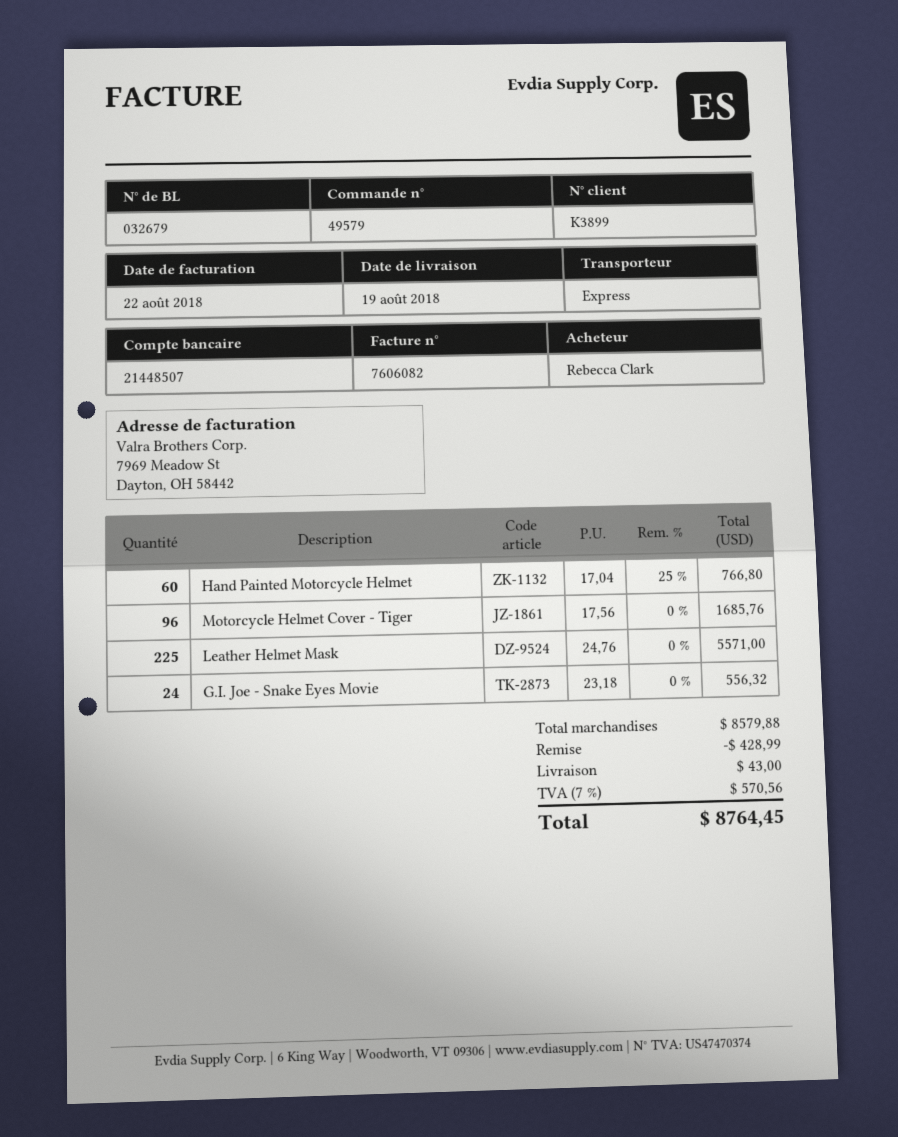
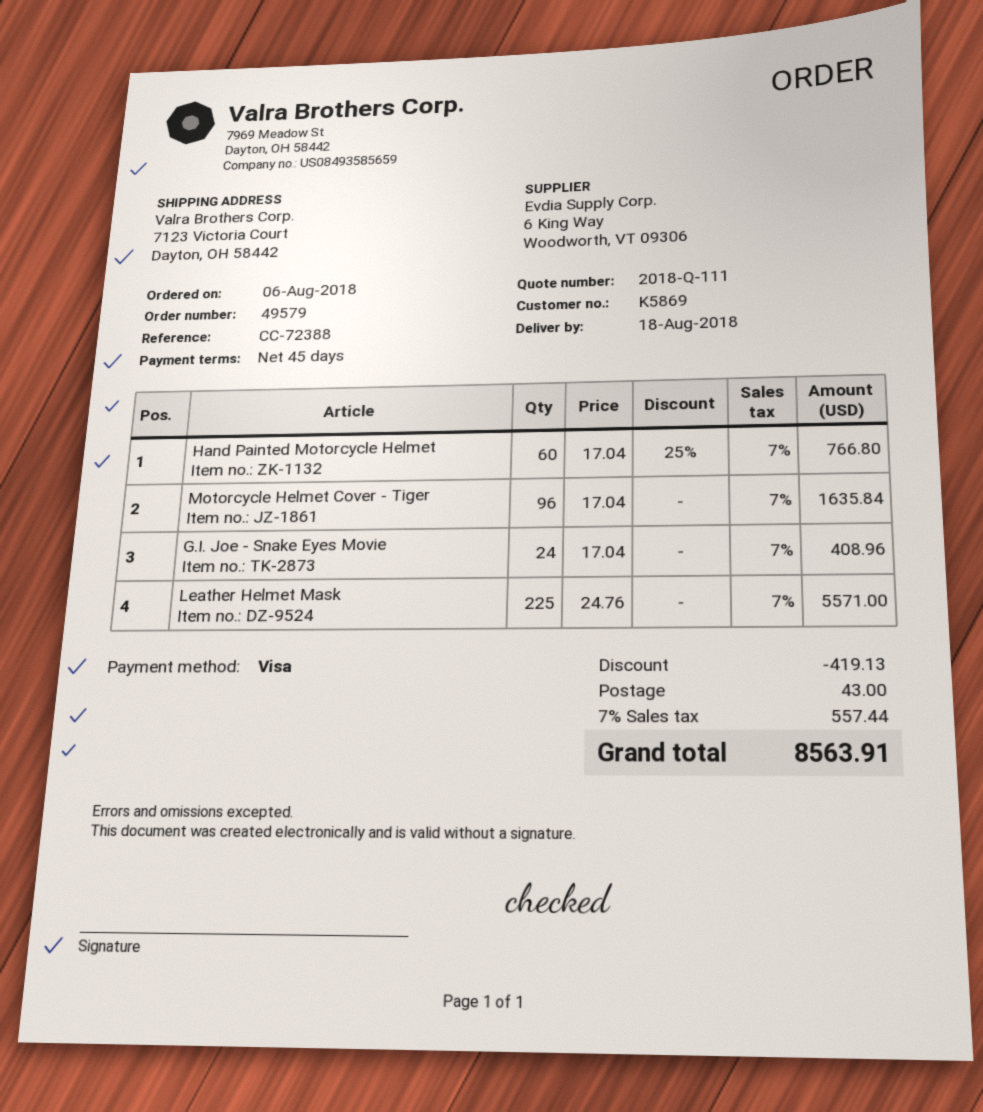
delivery date: 2018-08-19 -> 2018-08-18
customer number: K3899 -> K5869
Motorcycle Helmet Cover - Tiger: 96 x 17.56 = 1685.76 -> 96 x 17.04 = 1635.84
G.I. Joe - Snake Eyes Movie: 24 x 23.18 = 556.32 -> 24 x 17.04 = 408.96
discount: 428.99 -> 419.13
tax: 7% = 570.56 -> 7% = 557.44
total: 8764.45 -> 8563.91

